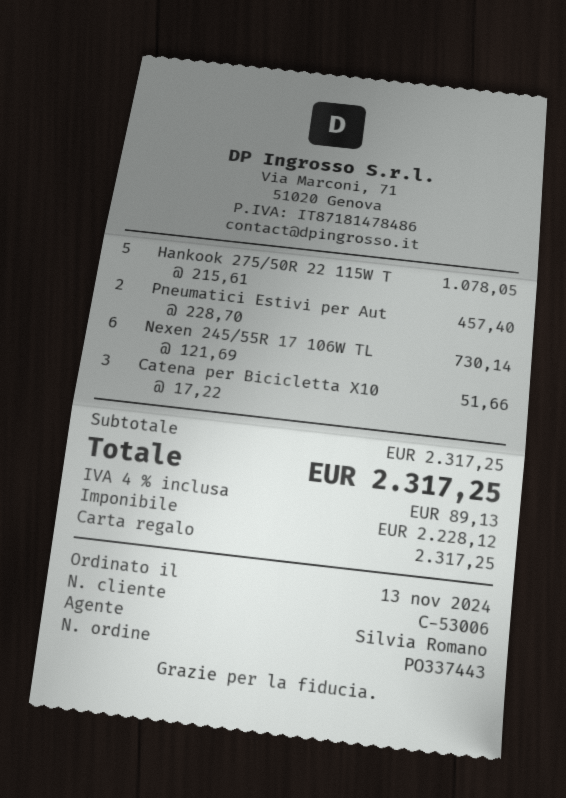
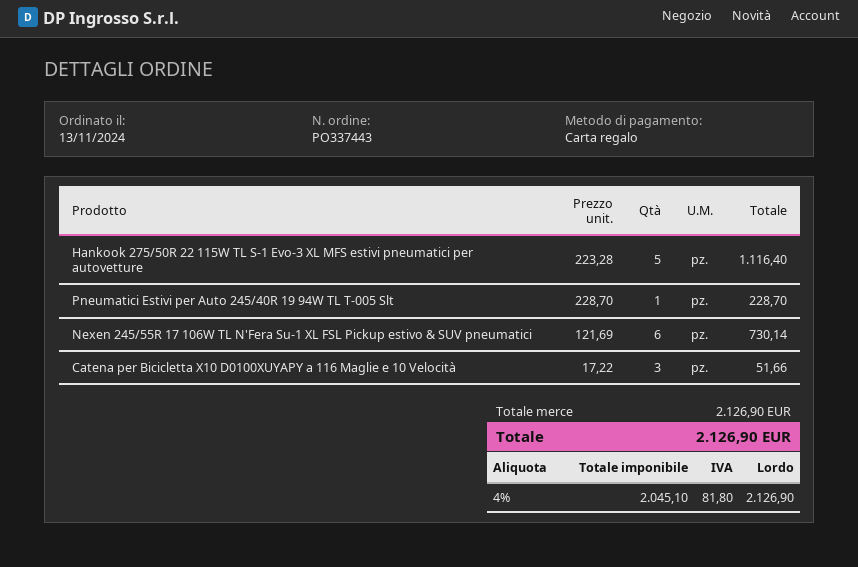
Hankook 275/50R 22 115W T: 5 x 215.61 = 1078.05 -> 5 x 223.28 = 1116.40
Pneumatici Estivi per Aut: 2 x 228.70 = 457.40 -> 1 x 228.70 = 228.70
subtotal: 2317.25 -> 2126.90
net: 2228.12 -> 2045.10
tax: 4% = 89.13 -> 4% = 81.80
total: 2317.25 -> 2126.90

